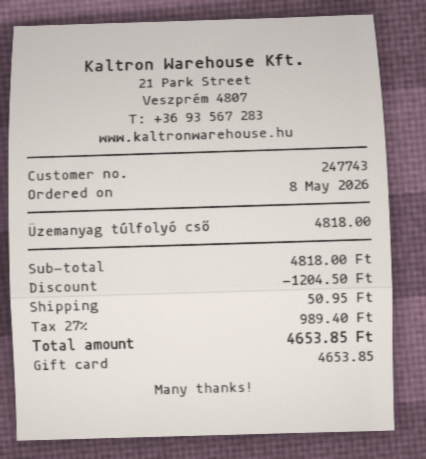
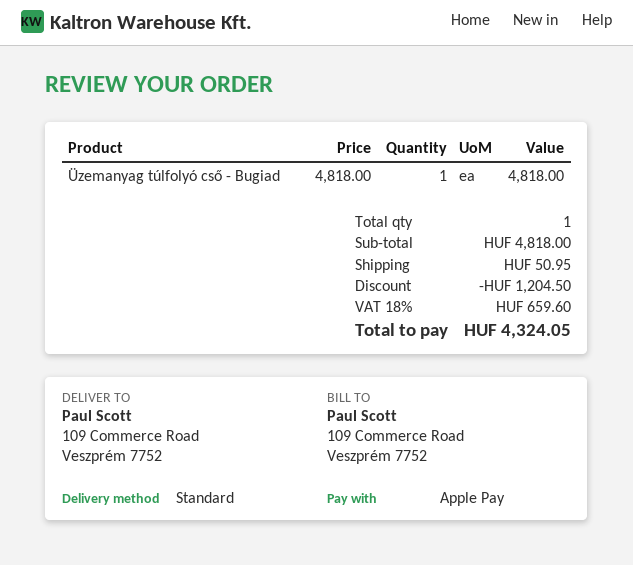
payment method: gift card -> Apple Pay
tax: 27% = 989.40 -> 18% = 659.60
total: 4653.85 -> 4324.05

